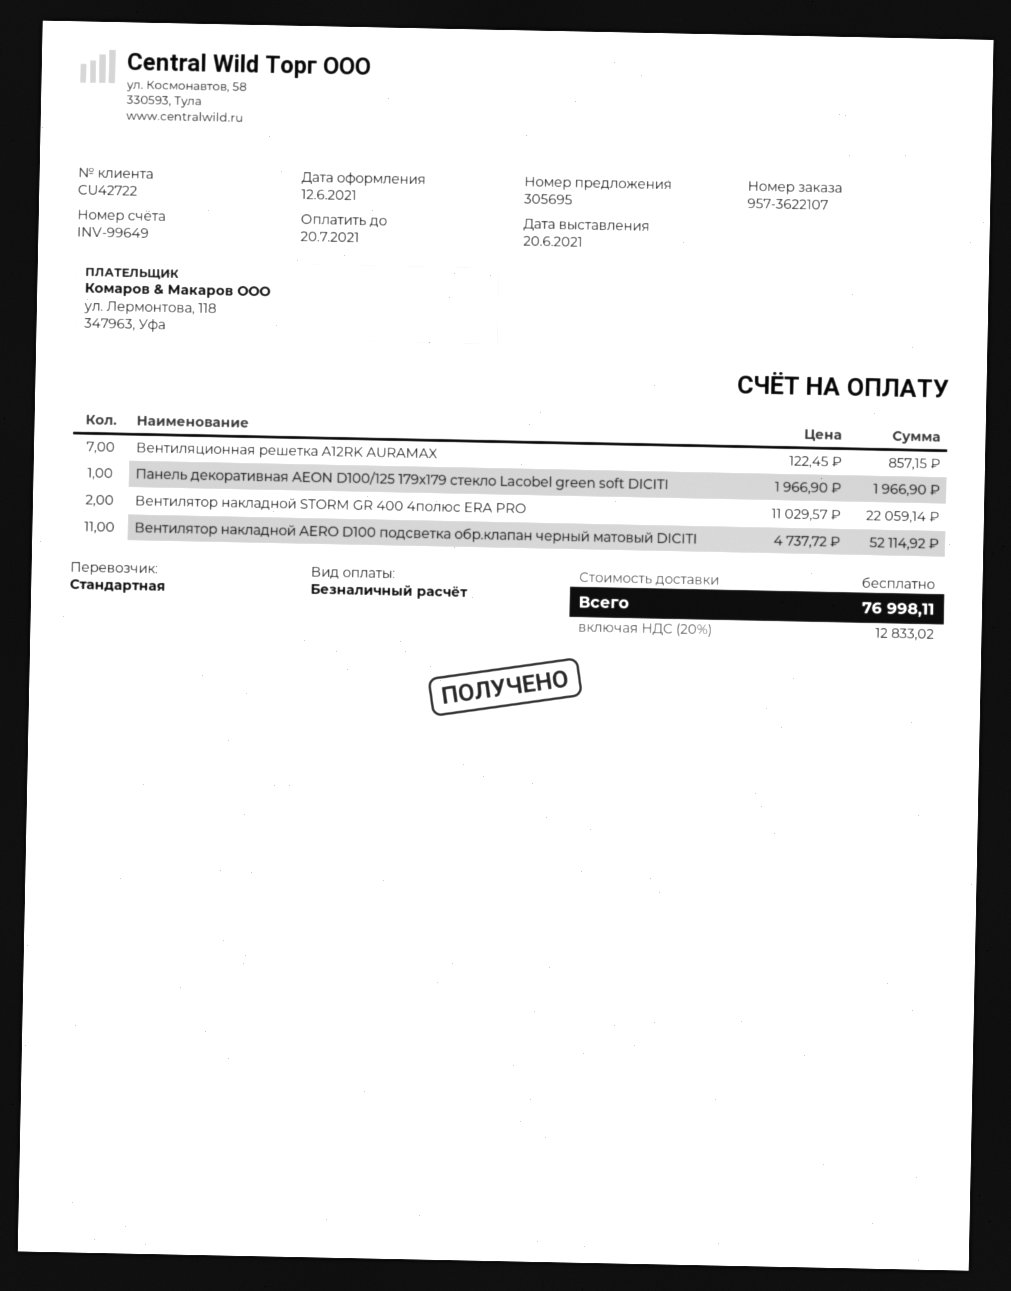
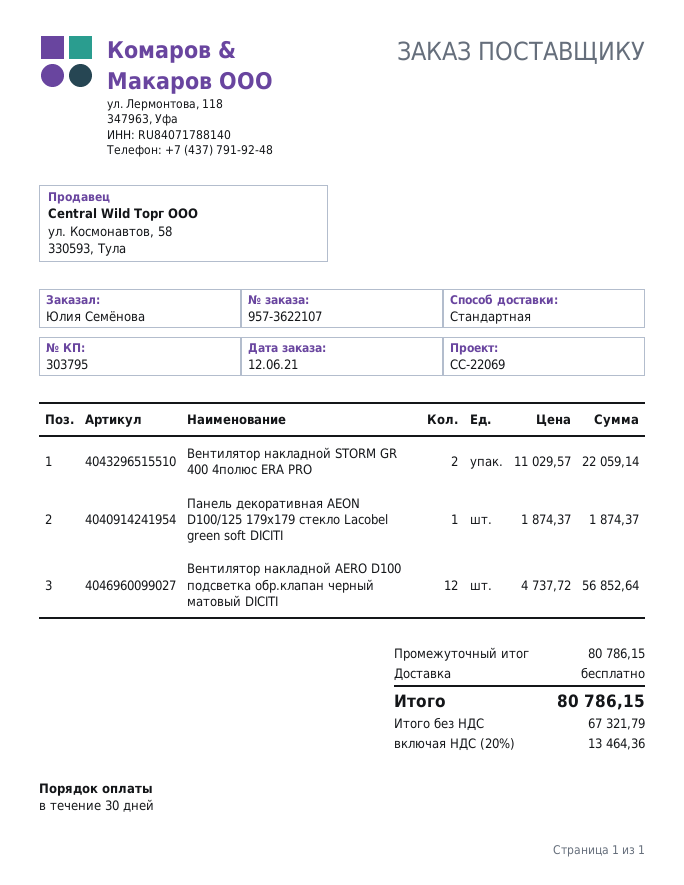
quote number: 305695 -> 303795
Вентиляционная решетка A12RK AURAMAX: 7 x 122.45 = 857.15 -> none
Панель декоративная AEON D100/125 179х179 стекло Lacobel green soft DICITI: 1 x 1966.90 = 1966.90 -> 1 x 1874.37 = 1874.37
Вентилятор накладной AERO D100 подсветка обр.клапан черный матовый DICITI: 11 x 4737.72 = 52114.92 -> 12 x 4737.72 = 56852.64
tax: 20% = 12833.02 -> 20% = 13464.36
total: 76998.11 -> 80786.15

